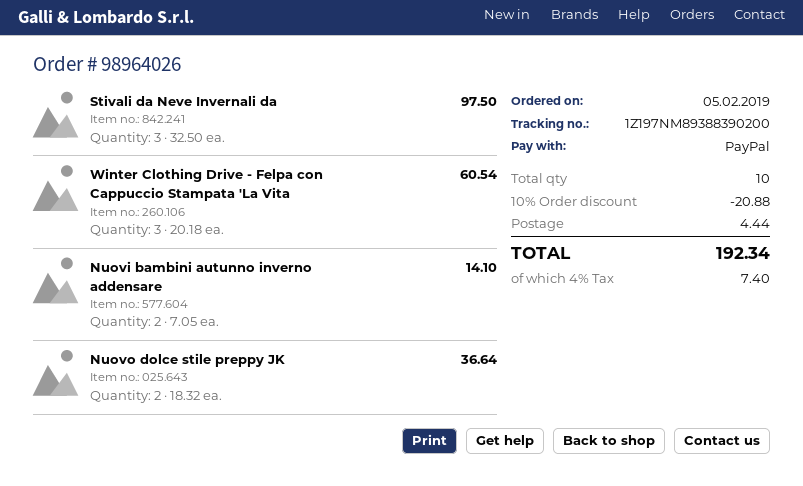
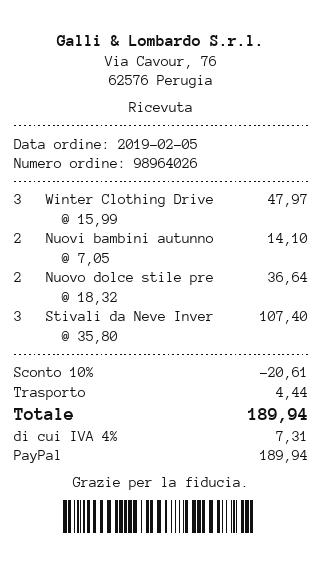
Stivali da Neve Invernali da: 3 x 32.50 = 97.50 -> 3 x 35.80 = 107.40
Winter Clothing Drive - Felpa con Cappuccio Stampata 'La Vita: 3 x 20.18 = 60.54 -> 3 x 15.99 = 47.97
discount: 10% = 20.88 -> 10% = 20.61
tax: 4% = 7.40 -> 4% = 7.31
total: 192.34 -> 189.94

